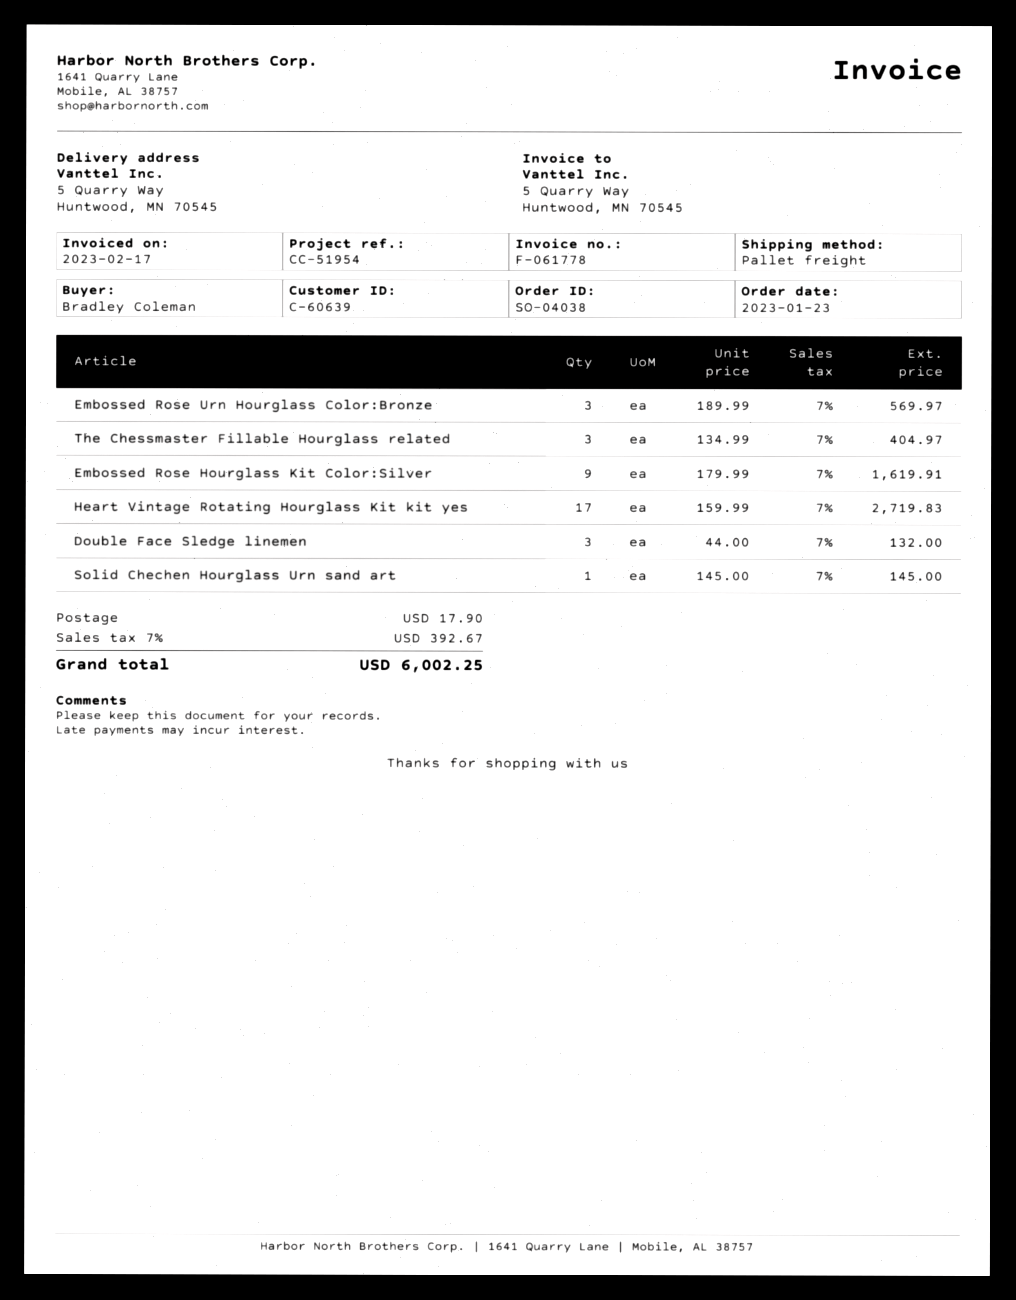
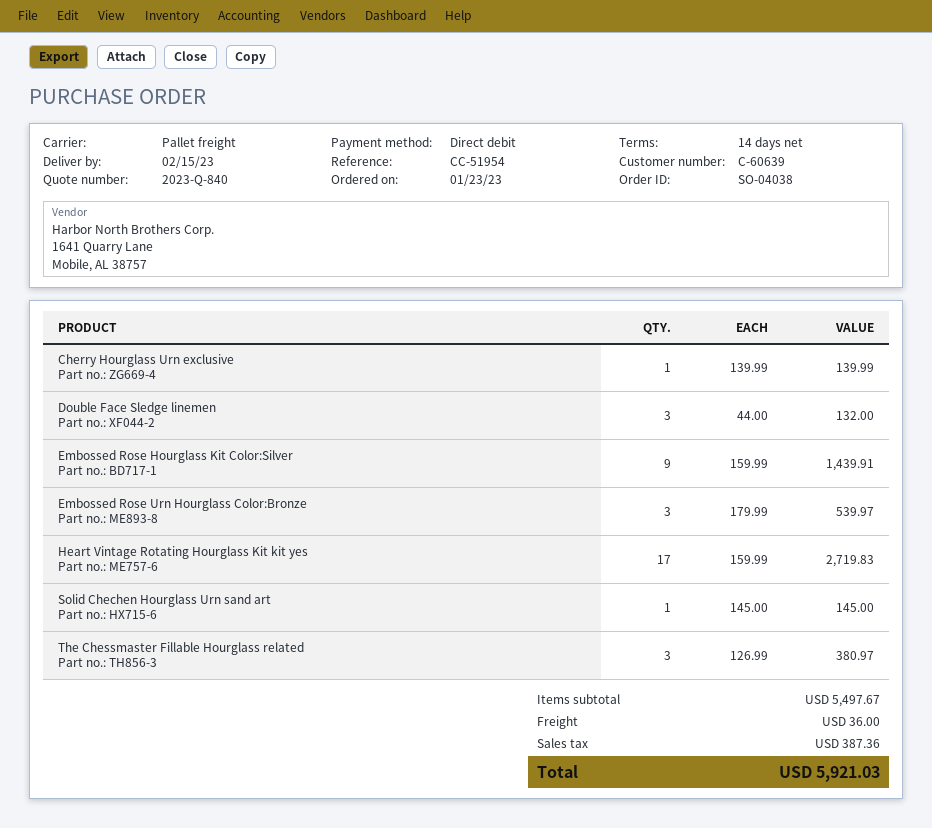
Embossed Rose Urn Hourglass Color:Bronze: 3 x 189.99 = 569.97 -> 3 x 179.99 = 539.97
The Chessmaster Fillable Hourglass related: 3 x 134.99 = 404.97 -> 3 x 126.99 = 380.97
Embossed Rose Hourglass Kit Color:Silver: 9 x 179.99 = 1619.91 -> 9 x 159.99 = 1439.91
Cherry Hourglass Urn exclusive: none -> 1 x 139.99 = 139.99
shipping: 17.90 -> 36.00
tax: 392.67 -> 387.36
total: 6002.25 -> 5921.03

